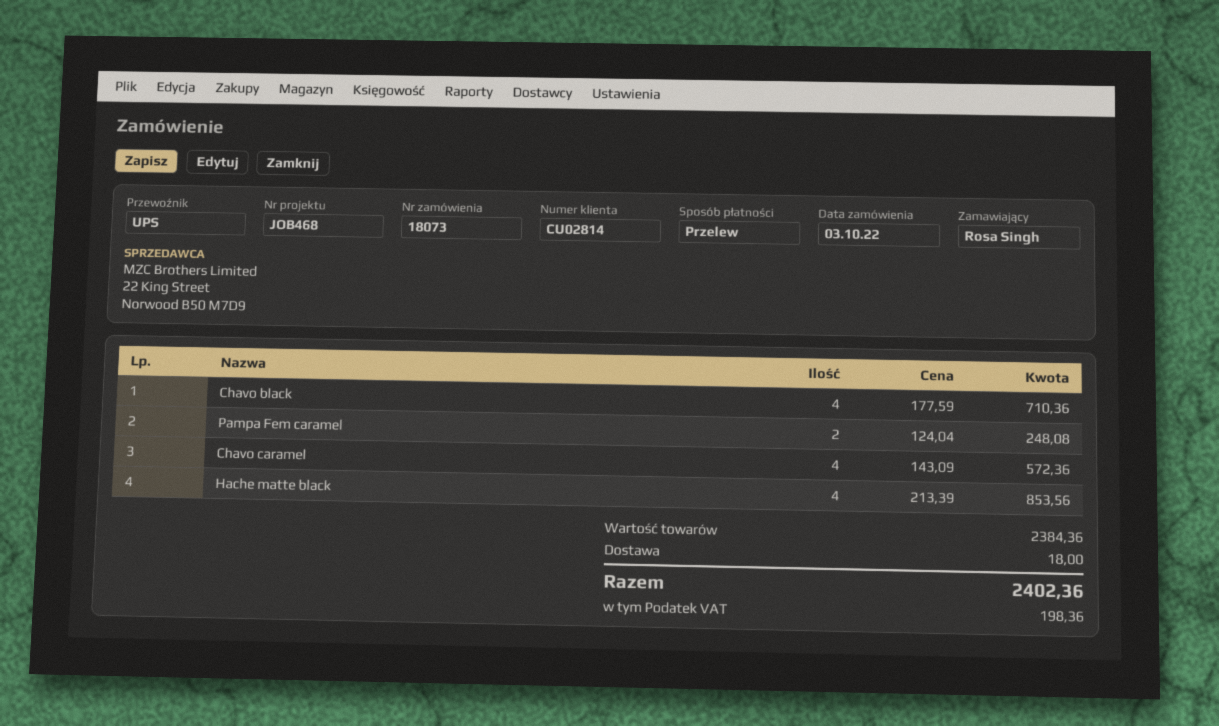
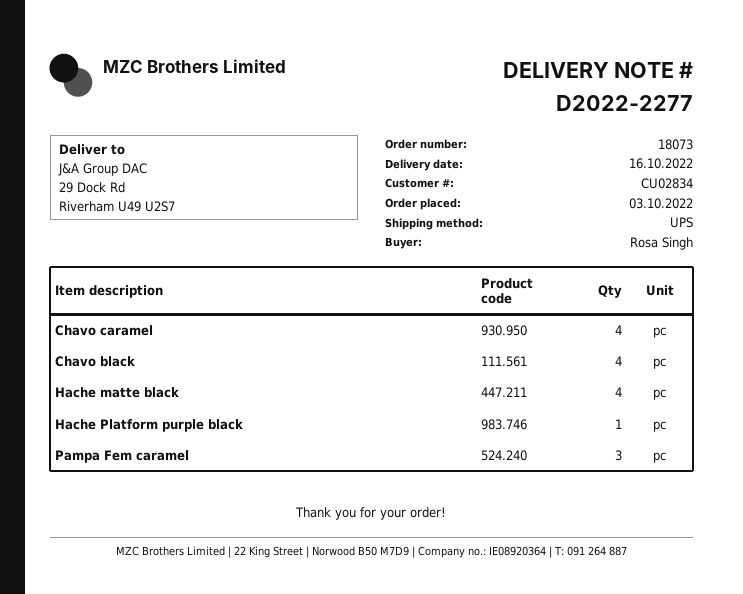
customer number: CU02814 -> CU02834
Pampa Fem caramel: 2 -> 3
Hache Platform purple black: none -> 1

